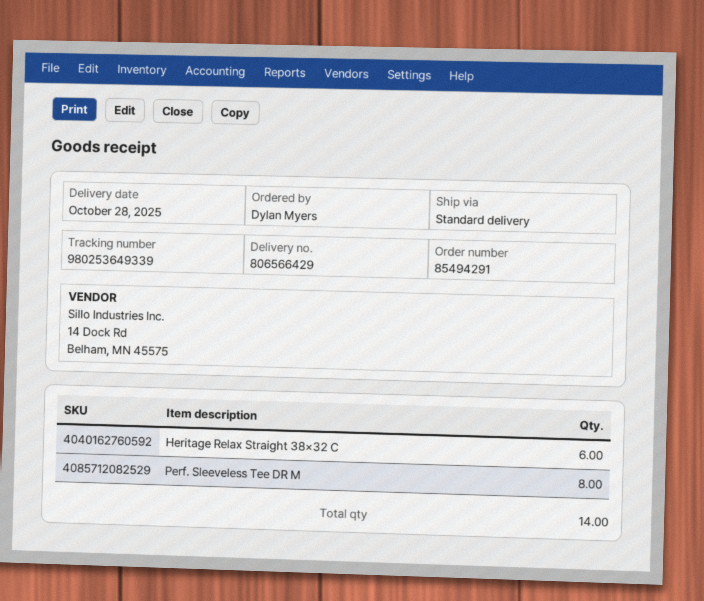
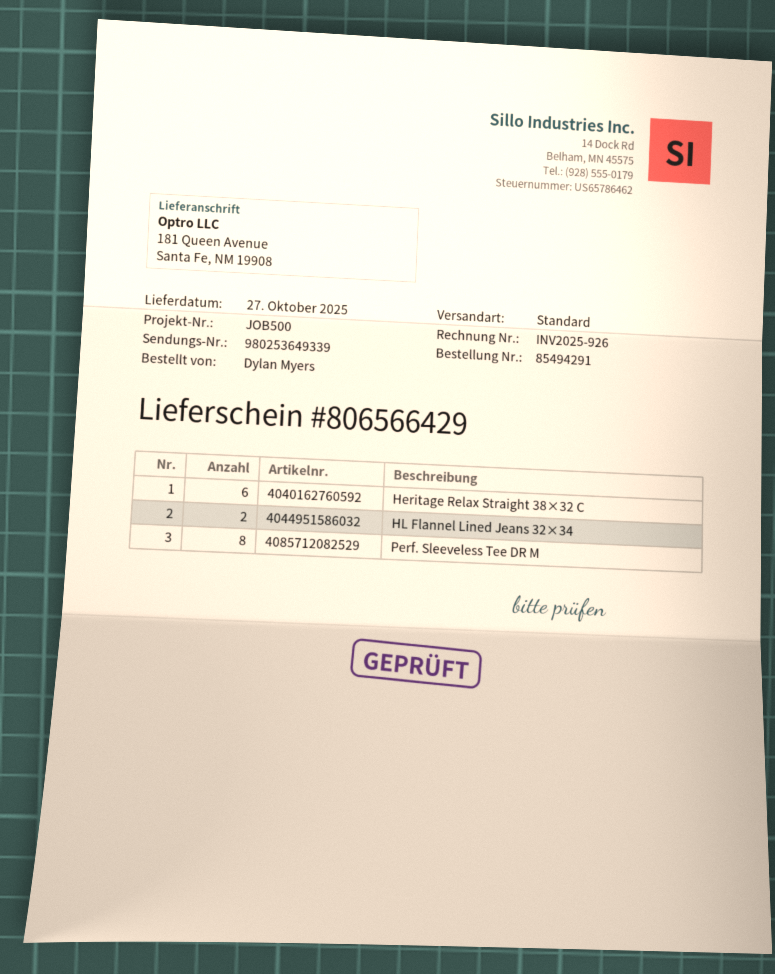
delivery date: 2025-10-28 -> 2025-10-27
HL Flannel Lined Jeans 32×34: none -> 2

